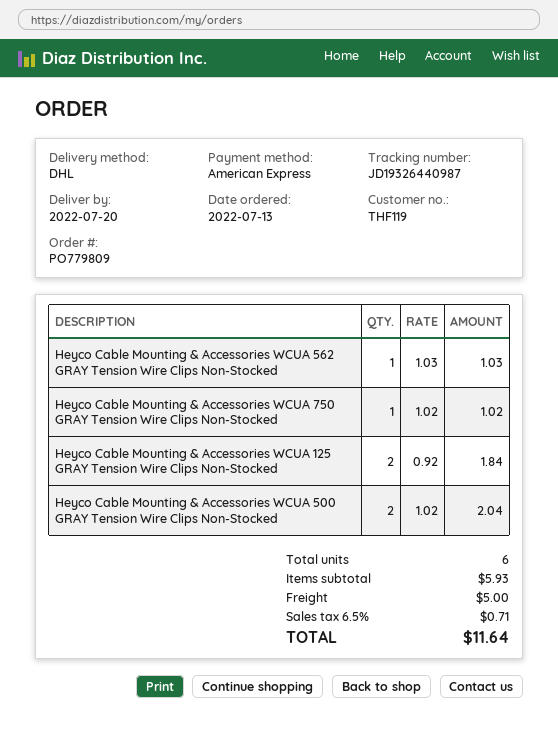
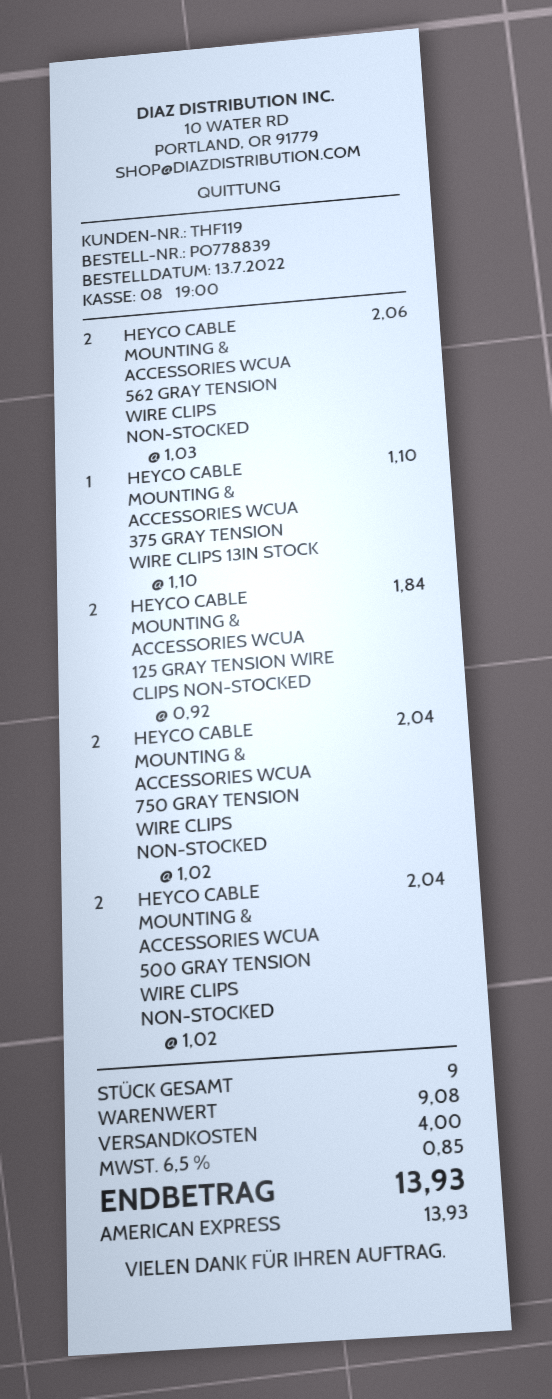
order number: PO779809 -> PO778839
Heyco Cable Mounting & Accessories WCUA 562 GRAY Tension Wire Clips Non-Stocked: 1 x 1.03 = 1.03 -> 2 x 1.03 = 2.06
Heyco Cable Mounting & Accessories WCUA 750 GRAY Tension Wire Clips Non-Stocked: 1 x 1.02 = 1.02 -> 2 x 1.02 = 2.04
HEYCO CABLE MOUNTING & ACCESSORIES WCUA 375 GRAY TENSION WIRE CLIPS 13IN STOCK: none -> 1 x 1.10 = 1.10
total quantity: 6 -> 9
subtotal: 5.93 -> 9.08
shipping: 5.00 -> 4.00
tax: 6.5% = 0.71 -> 6.5% = 0.85
total: 11.64 -> 13.93

